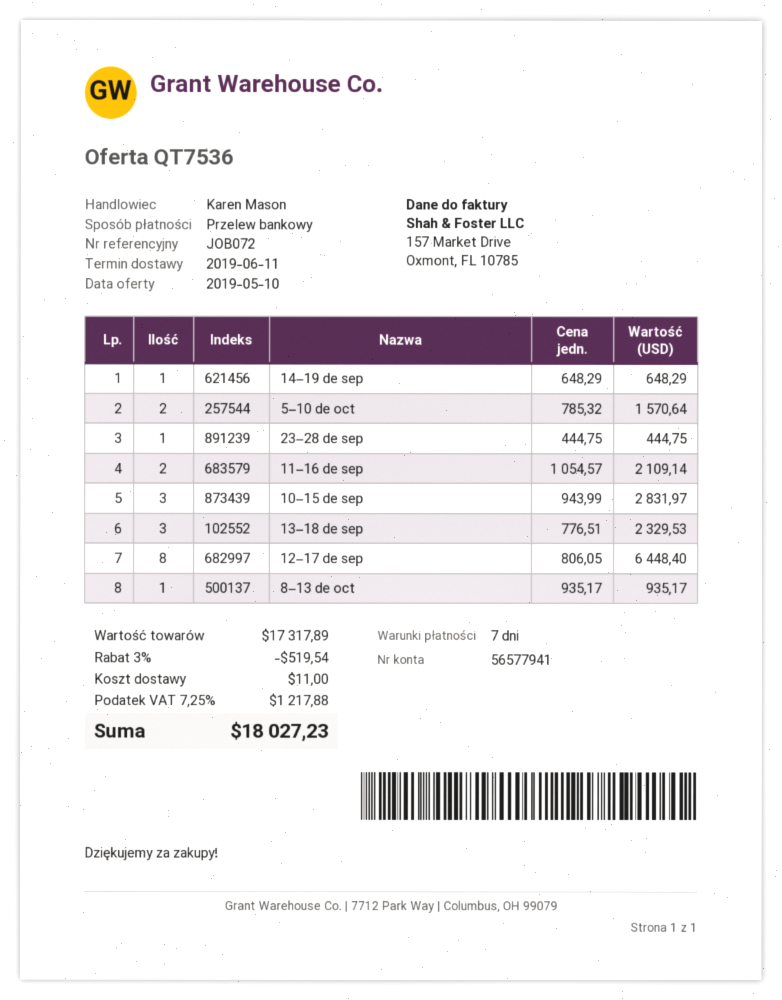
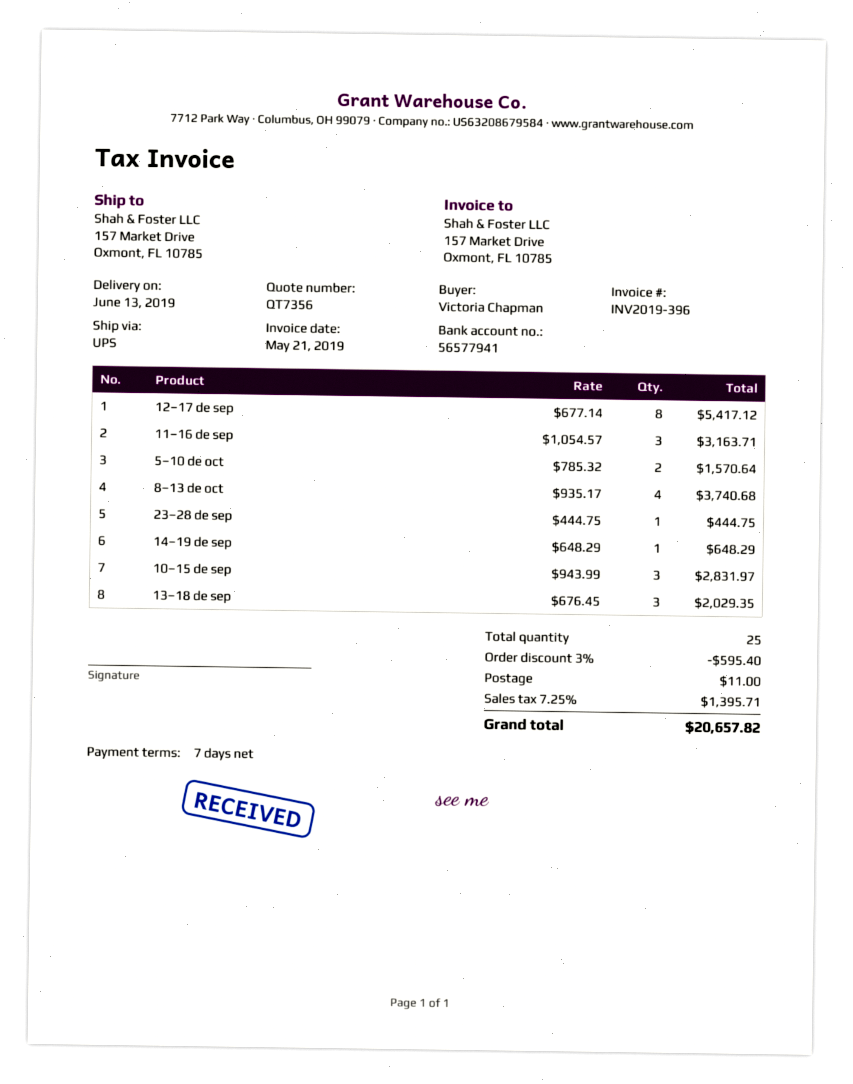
quote number: QT7536 -> QT7356
delivery date: 2019-06-11 -> 2019-06-13
11–16 de sep: 2 x 1054.57 = 2109.14 -> 3 x 1054.57 = 3163.71
13–18 de sep: 3 x 776.51 = 2329.53 -> 3 x 676.45 = 2029.35
12–17 de sep: 8 x 806.05 = 6448.40 -> 8 x 677.14 = 5417.12
8–13 de oct: 1 x 935.17 = 935.17 -> 4 x 935.17 = 3740.68
discount: 3% = 519.54 -> 3% = 595.40
tax: 7.25% = 1217.88 -> 7.25% = 1395.71
total: 18027.23 -> 20657.82

